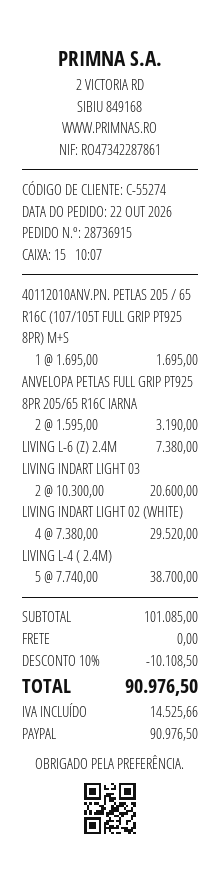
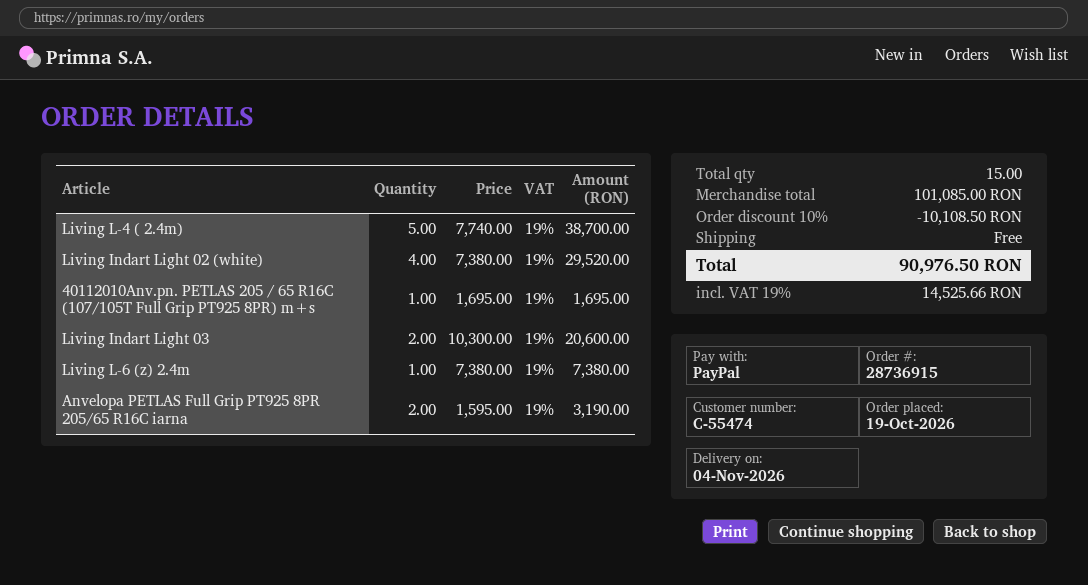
order date: 2026-10-22 -> 2026-10-19
customer number: C-55274 -> C-55474

